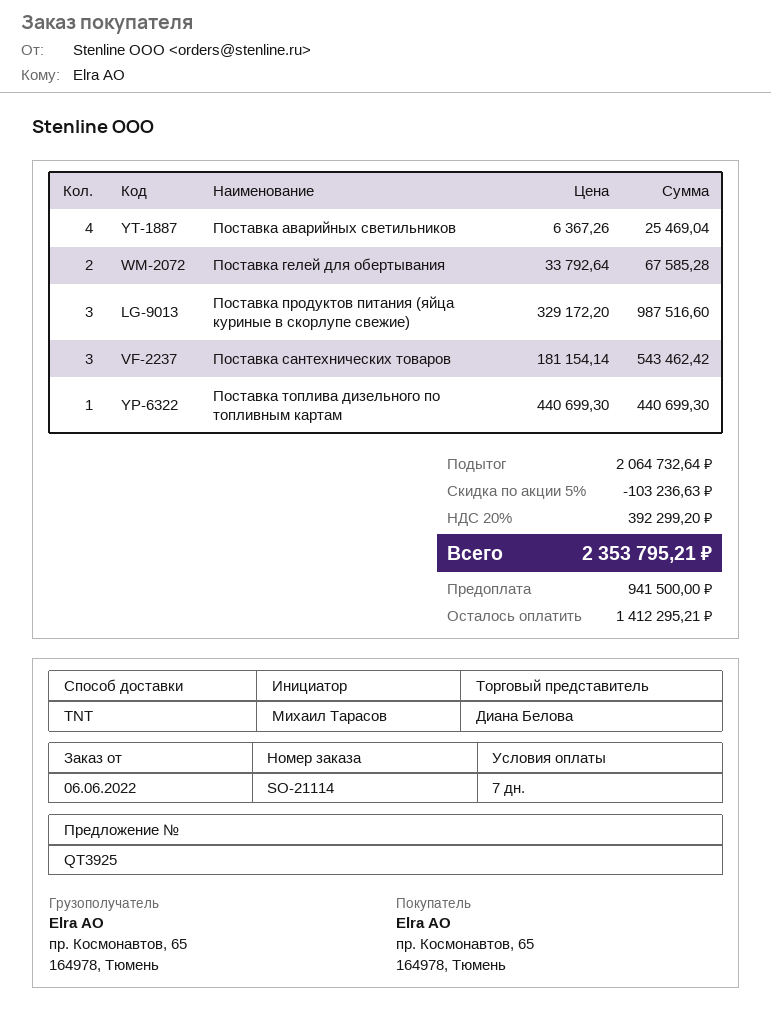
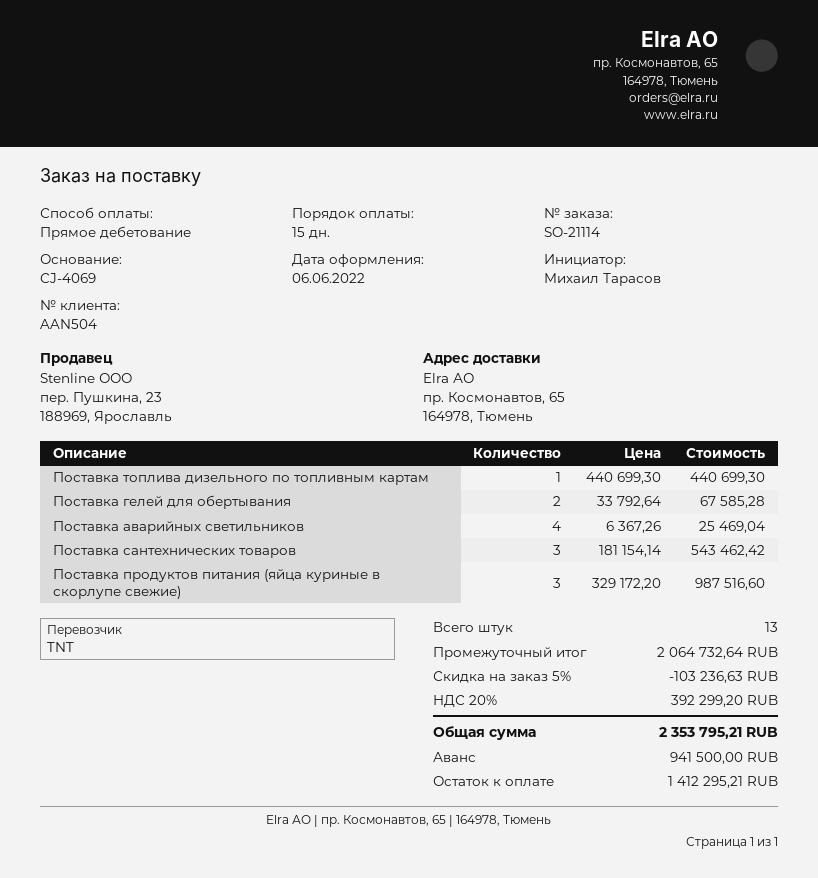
payment terms: 7 days -> 15 days

